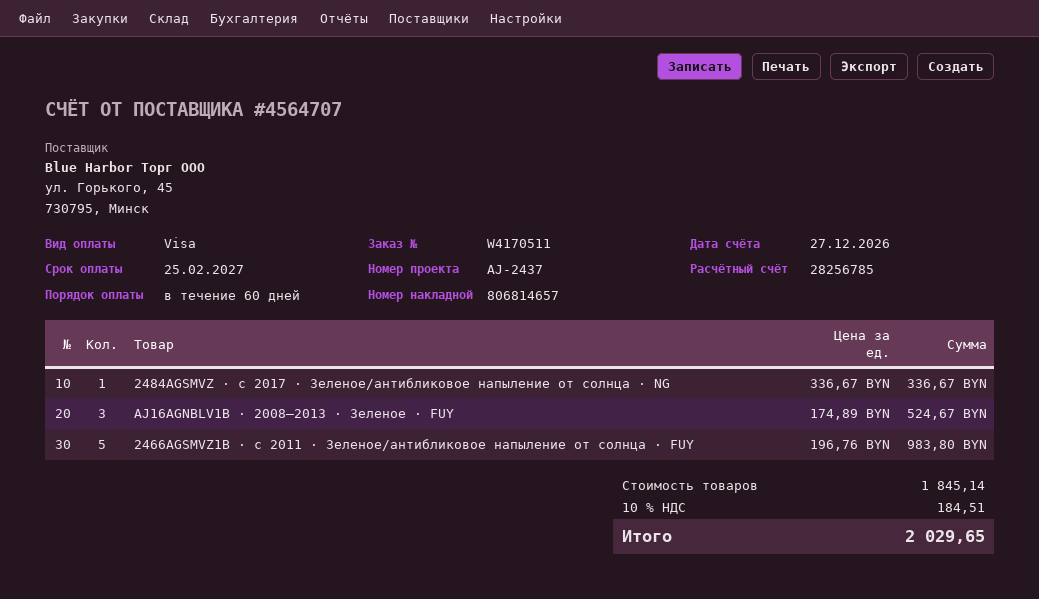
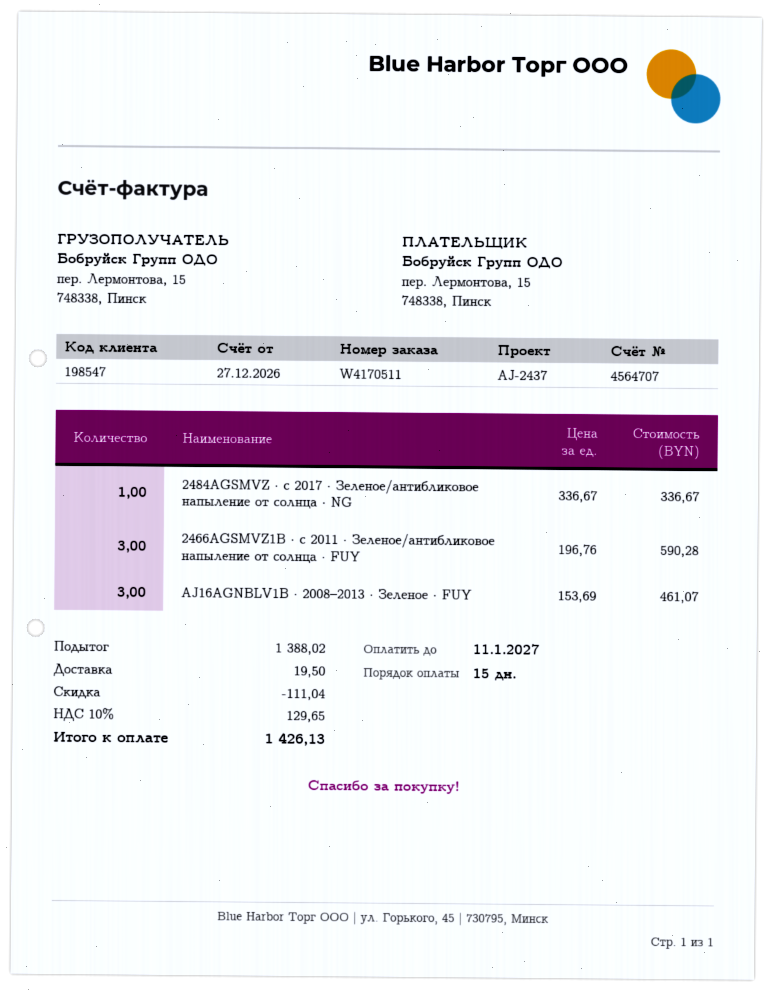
payment terms: 60 days -> 15 days
due date: 2027-02-25 -> 2027-01-11
AJ16AGNBLV1B · 2008–2013 · Зеленое · FUY: 3 x 174.89 = 524.67 -> 3 x 153.69 = 461.07
2466AGSMVZ1B · с 2011 · Зеленое/антибликовое напыление от солнца · FUY: 5 x 196.76 = 983.80 -> 3 x 196.76 = 590.28
subtotal: 1845.14 -> 1388.02
discount: none -> 111.04
shipping: none -> 19.50
tax: 10% = 184.51 -> 10% = 129.65
total: 2029.65 -> 1426.13

